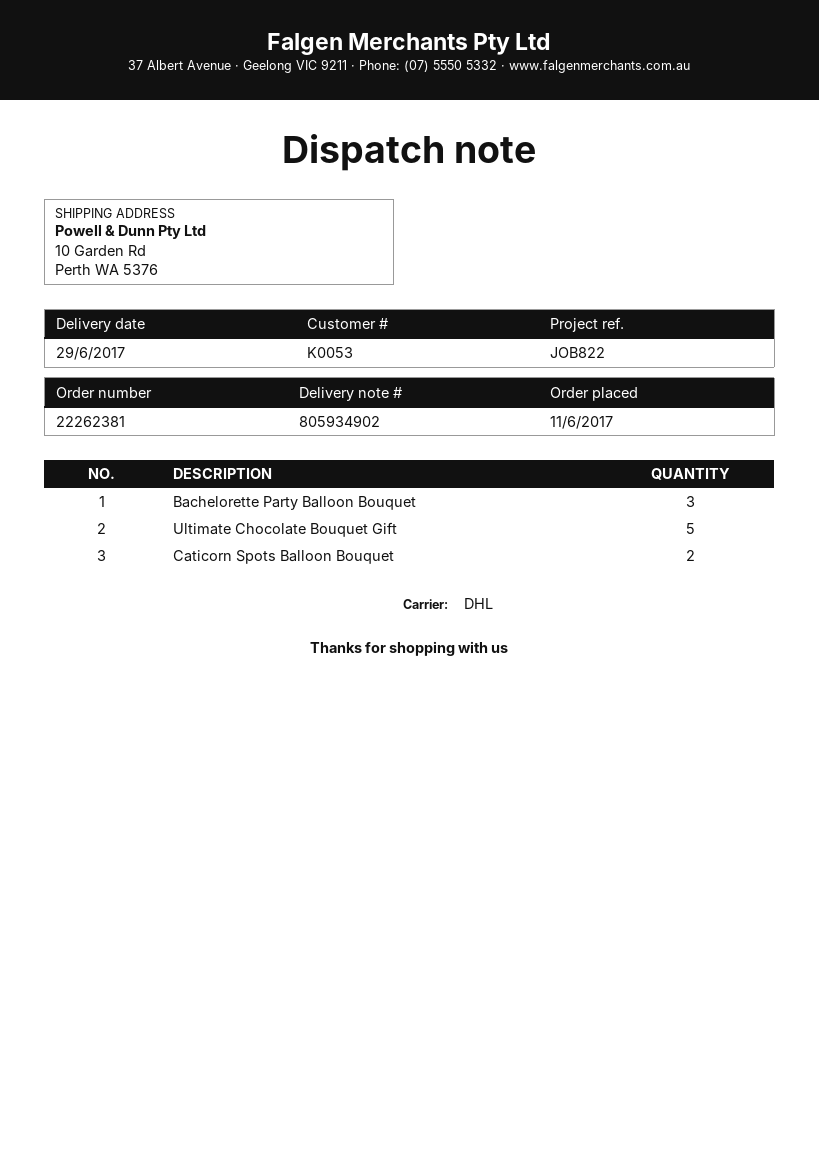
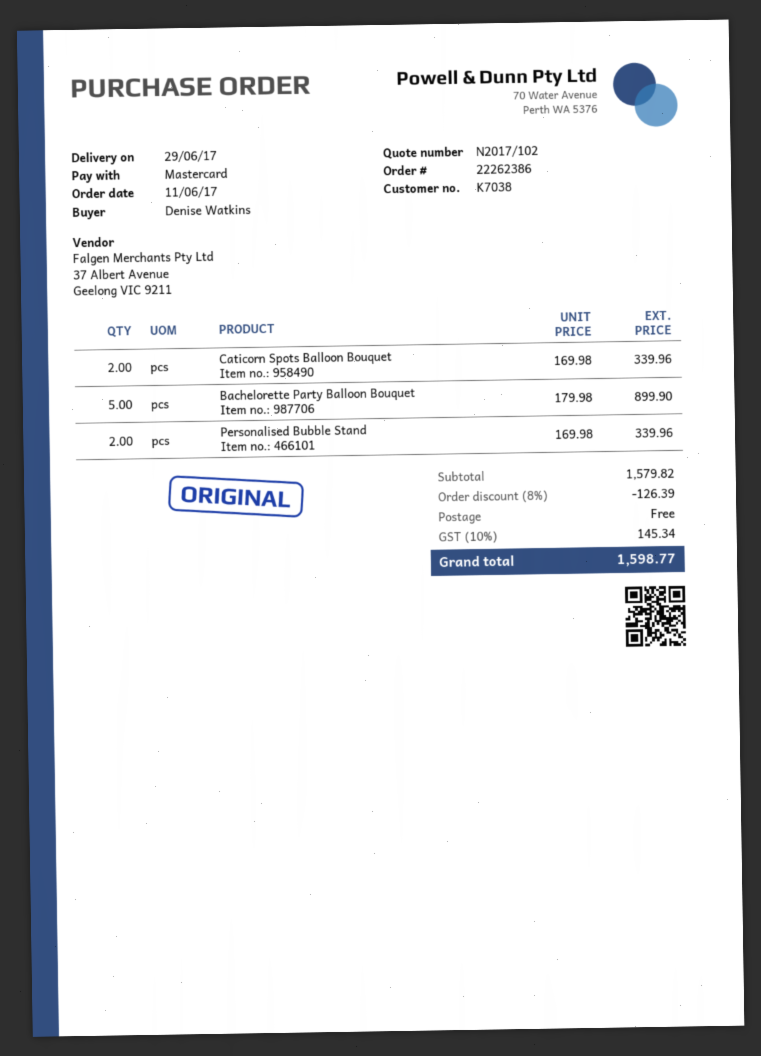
order number: 22262381 -> 22262386
customer number: K0053 -> K7038
Bachelorette Party Balloon Bouquet: 3 -> 5
Ultimate Chocolate Bouquet Gift: 5 -> none
Personalised Bubble Stand: none -> 2

